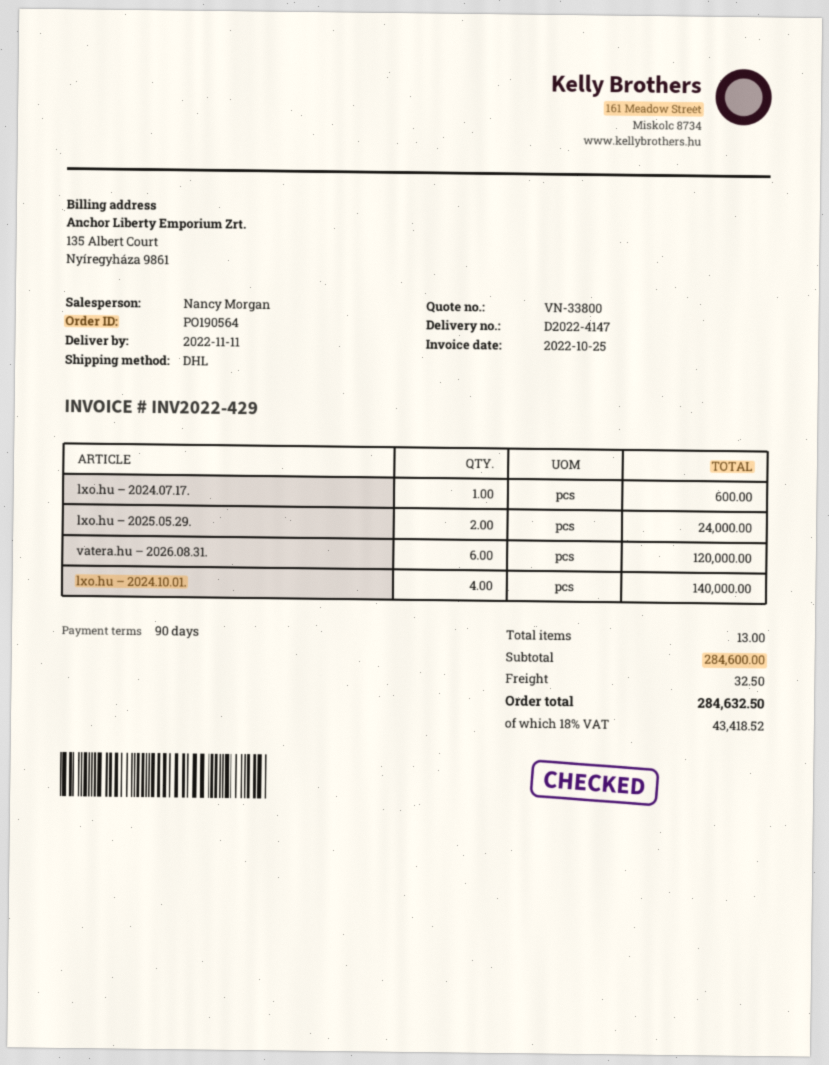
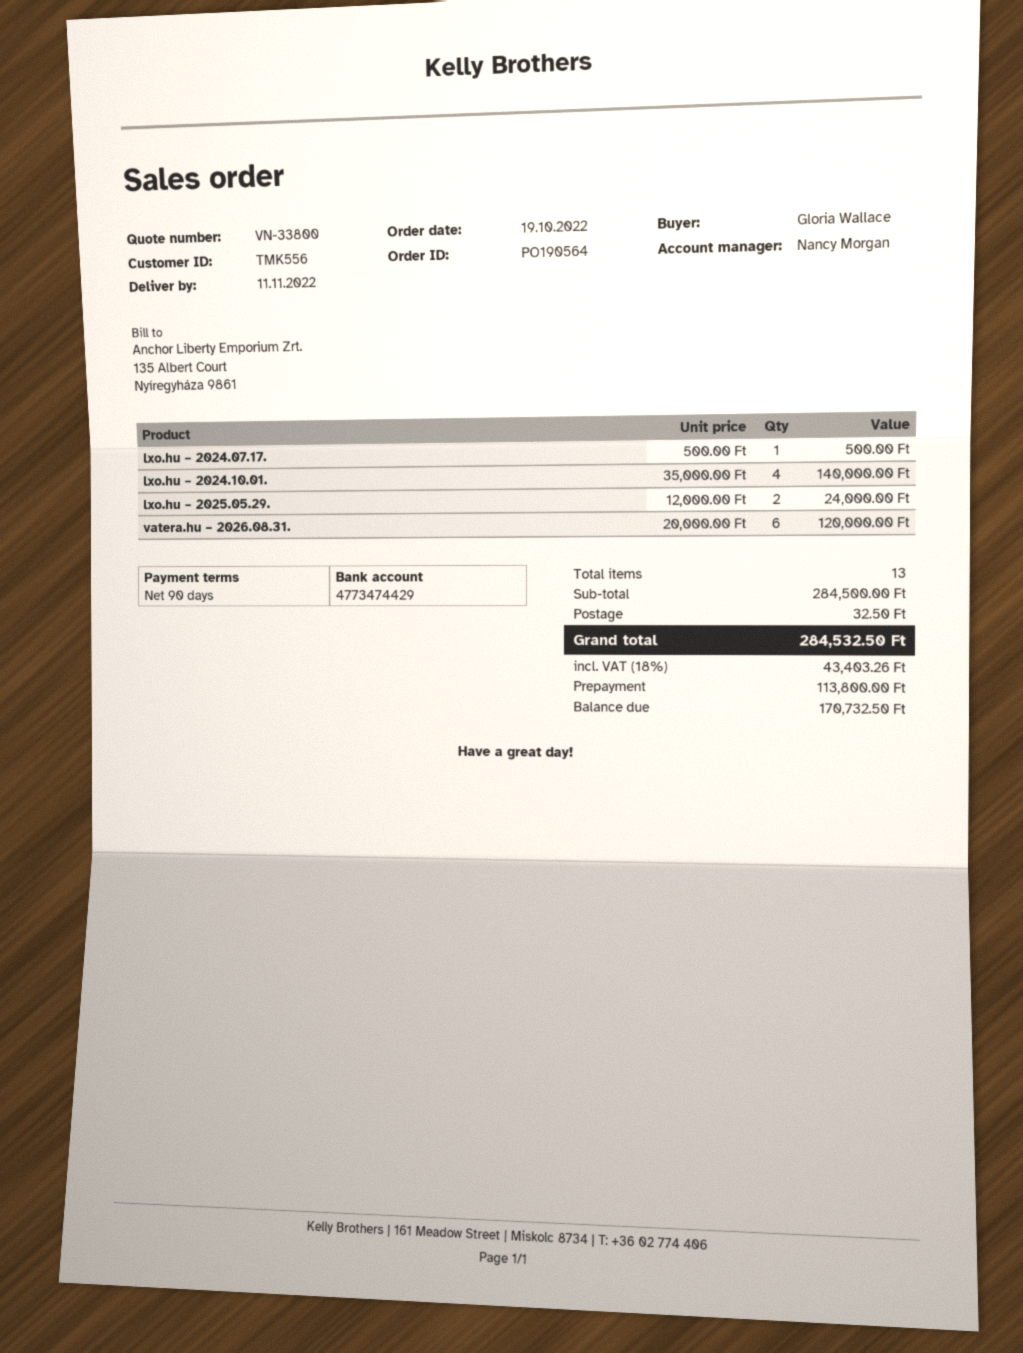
lxo.hu – 2024.07.17.: 1 for 600.00 -> 1 for 500.00
subtotal: 284600.00 -> 284500.00
tax: 18% = 43418.52 -> 18% = 43403.26
total: 284632.50 -> 284532.50

